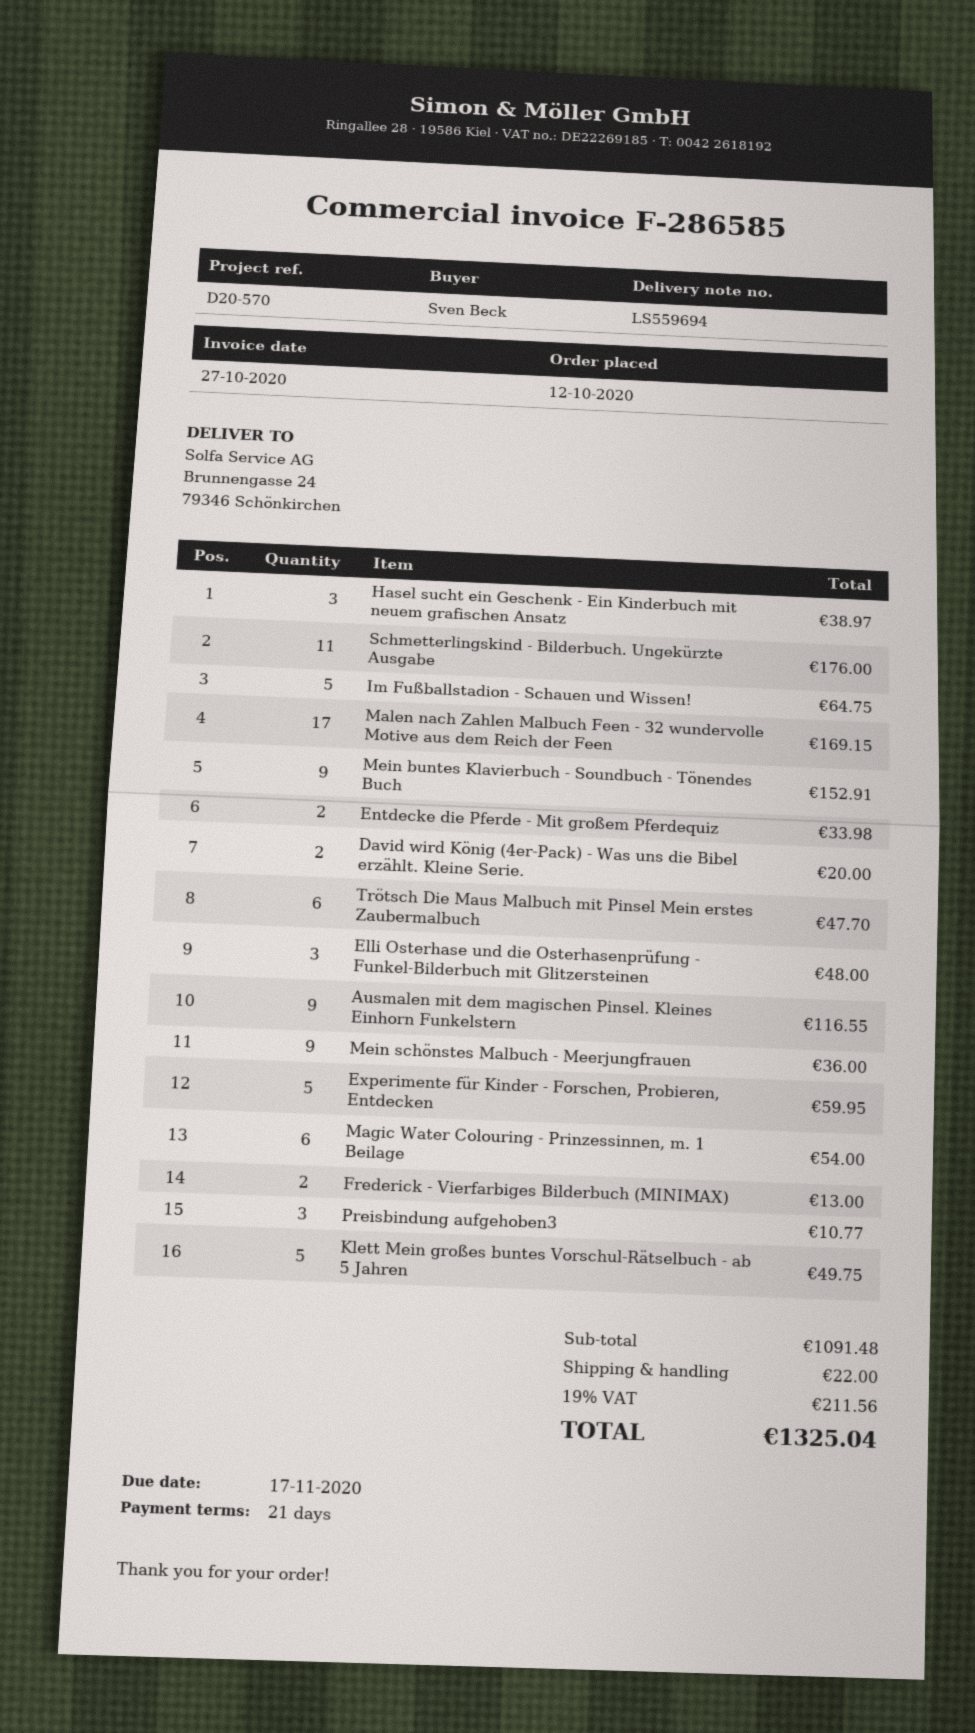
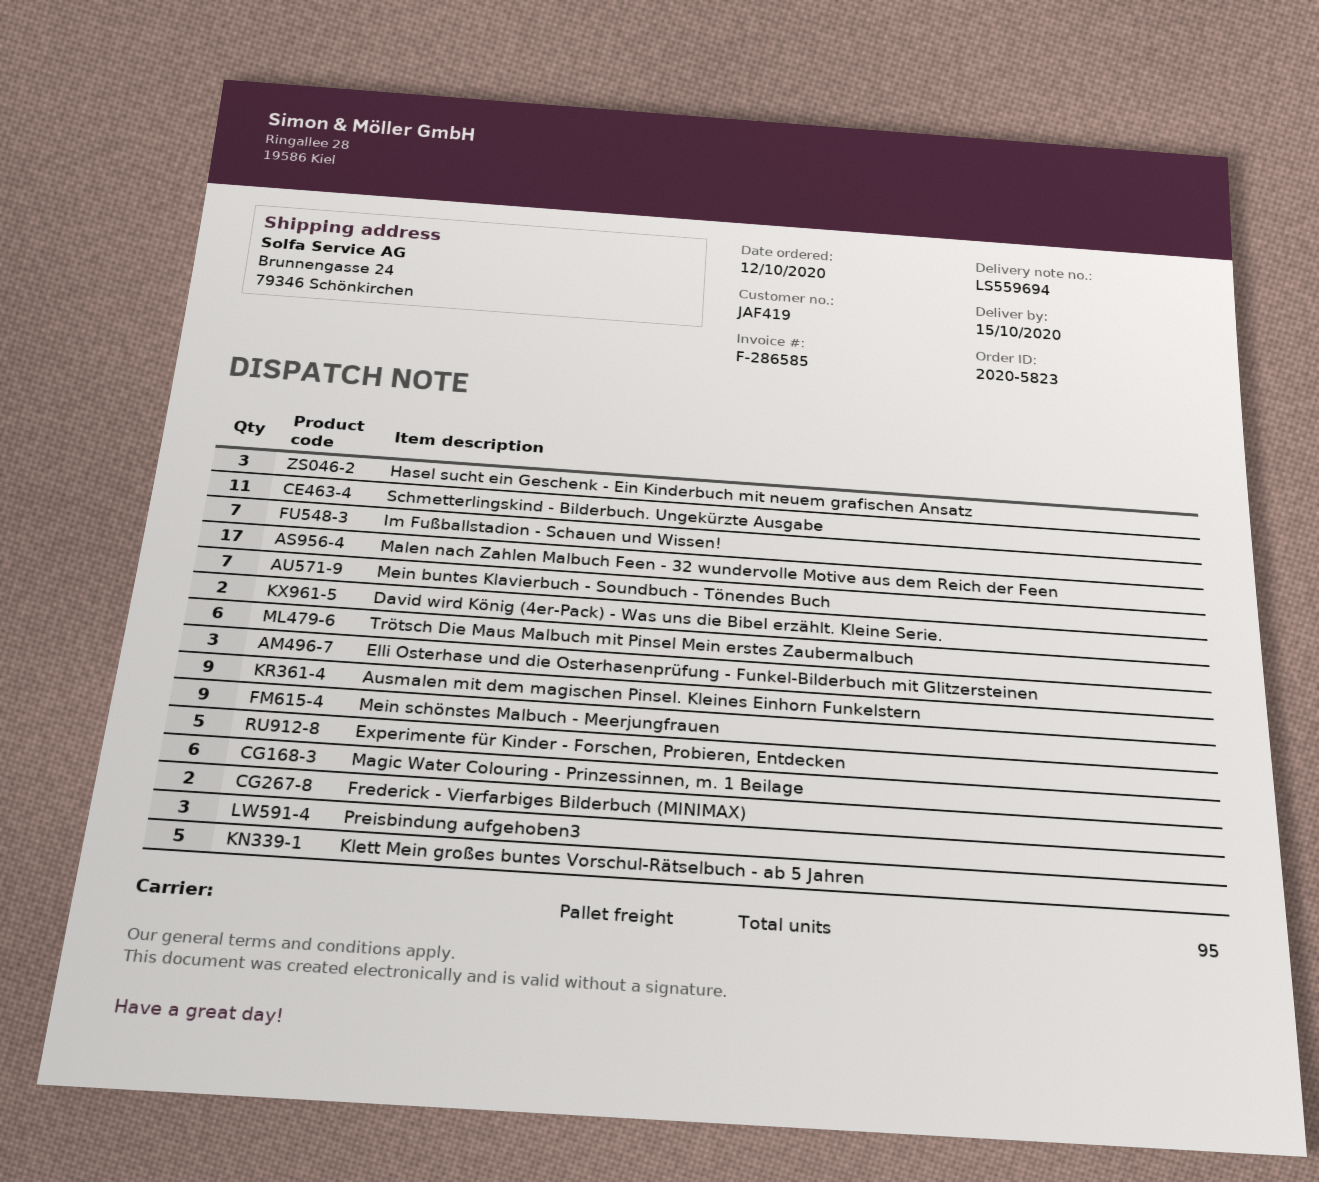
Im Fußballstadion - Schauen und Wissen!: 5 -> 7
Mein buntes Klavierbuch - Soundbuch - Tönendes Buch: 9 -> 7
Entdecke die Pferde - Mit großem Pferdequiz: 2 -> none

